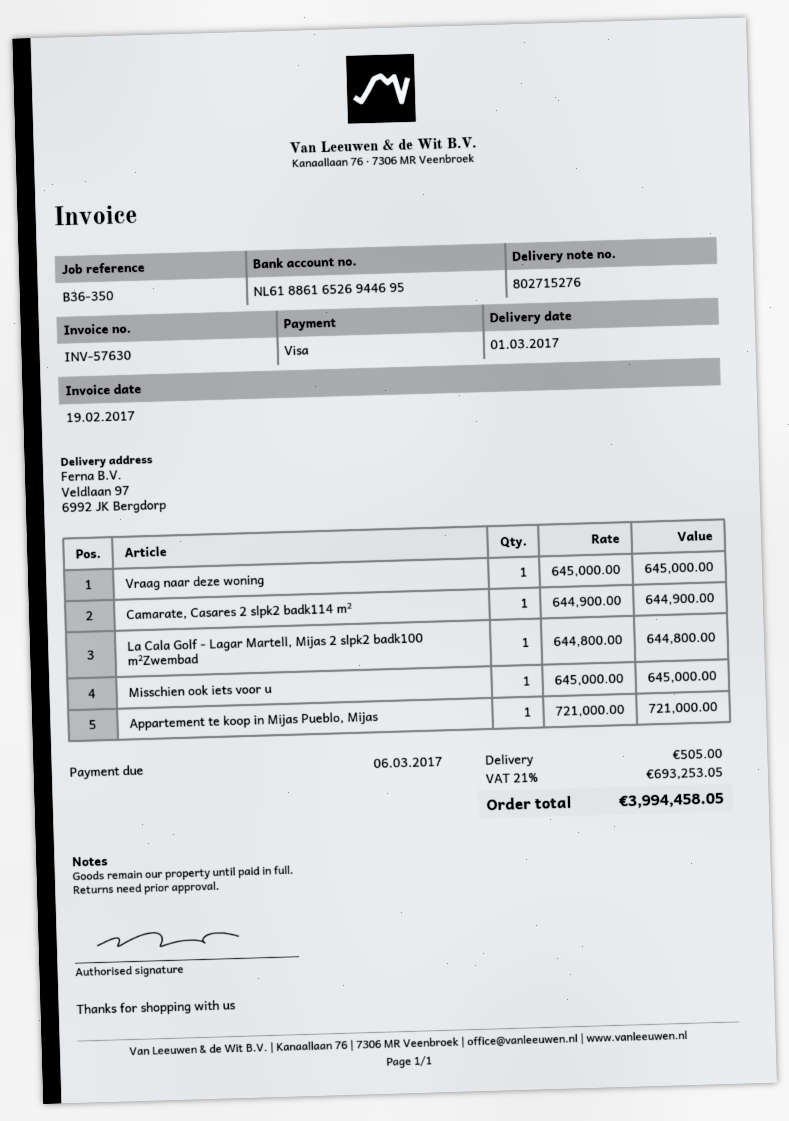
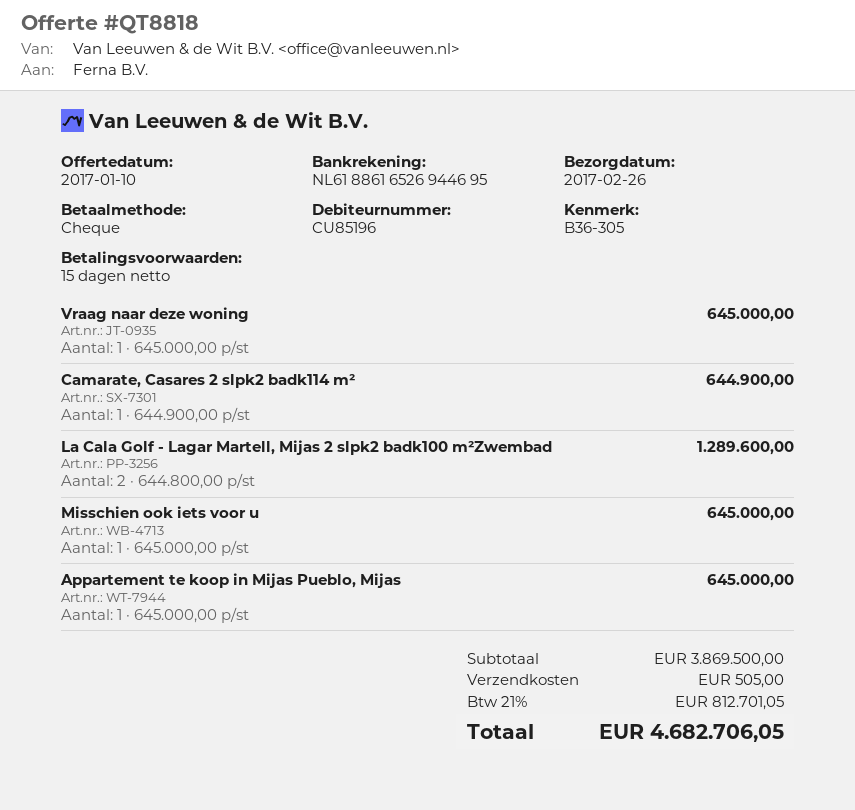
delivery date: 2017-03-01 -> 2017-02-26
reference: B36-350 -> B36-305
payment method: Visa -> cheque
La Cala Golf - Lagar Martell, Mijas 2 slpk2 badk100 m²Zwembad: 1 x 644800.00 = 644800.00 -> 2 x 644800.00 = 1289600.00
Appartement te koop in Mijas Pueblo, Mijas: 1 x 721000.00 = 721000.00 -> 1 x 645000.00 = 645000.00
tax: 21% = 693253.05 -> 21% = 812701.05
total: 3994458.05 -> 4682706.05

